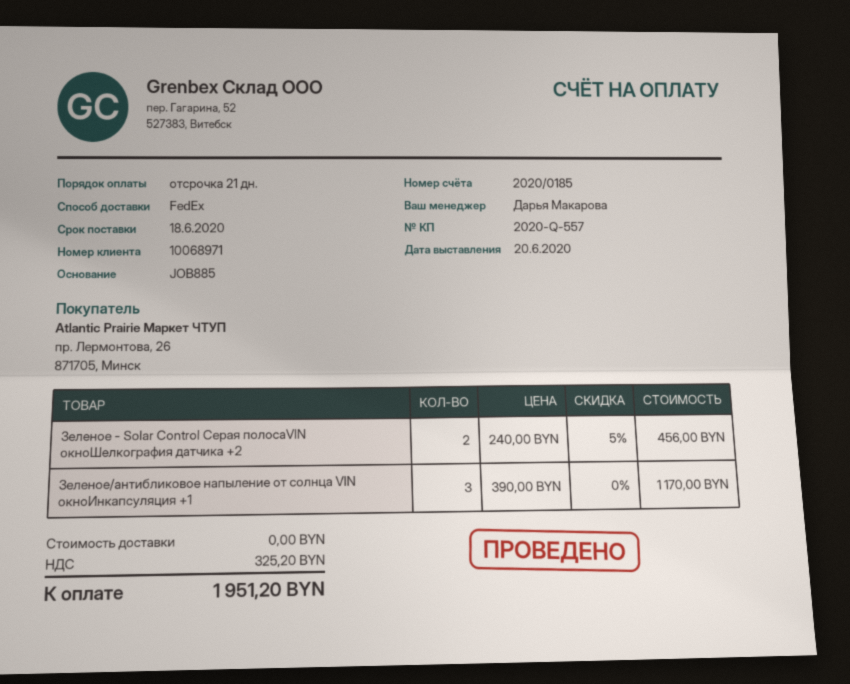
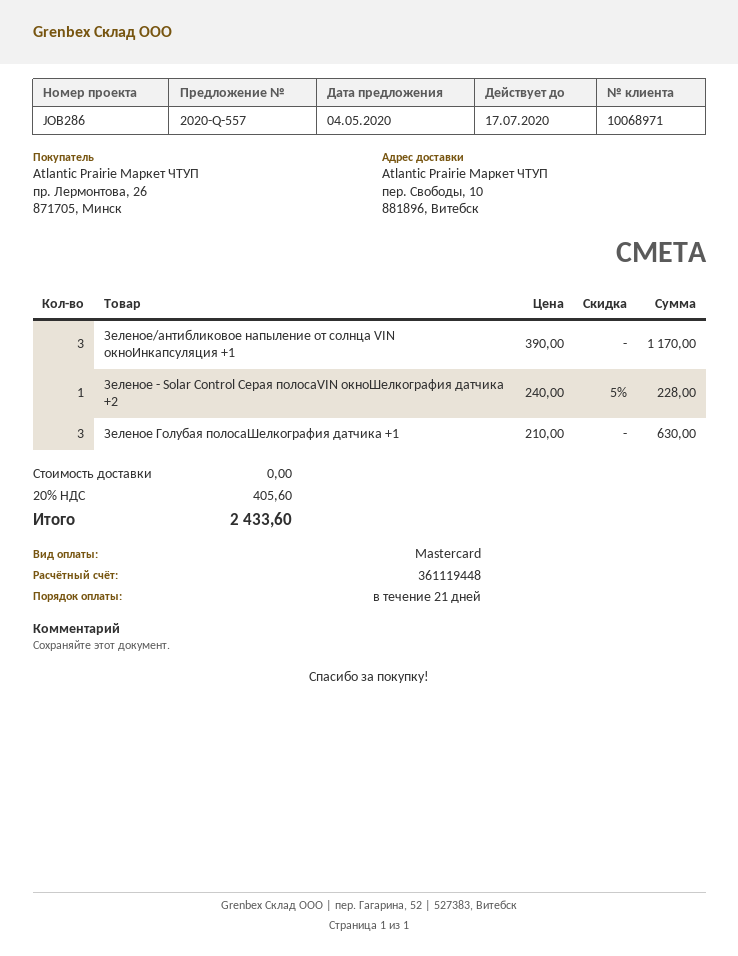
reference: JOB885 -> JOB286
Зеленое - Solar Control Серая полосаVIN окноШелкография датчика +2: 2 x 240.00 - 5% = 456.00 -> 1 x 240.00 - 5% = 228.00
Зеленое Голубая полосаШелкография датчика +1: none -> 3 x 210.00 = 630.00
tax: 325.20 -> 405.60
total: 1951.20 -> 2433.60

